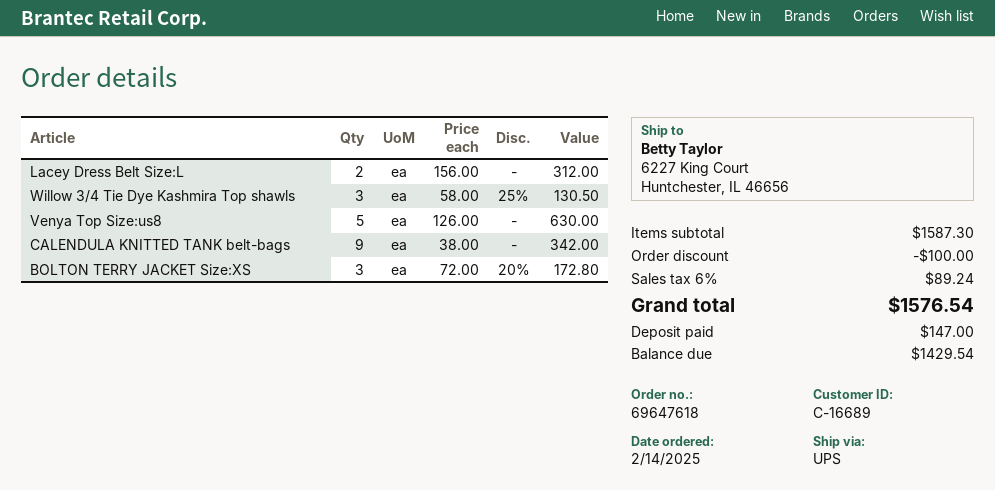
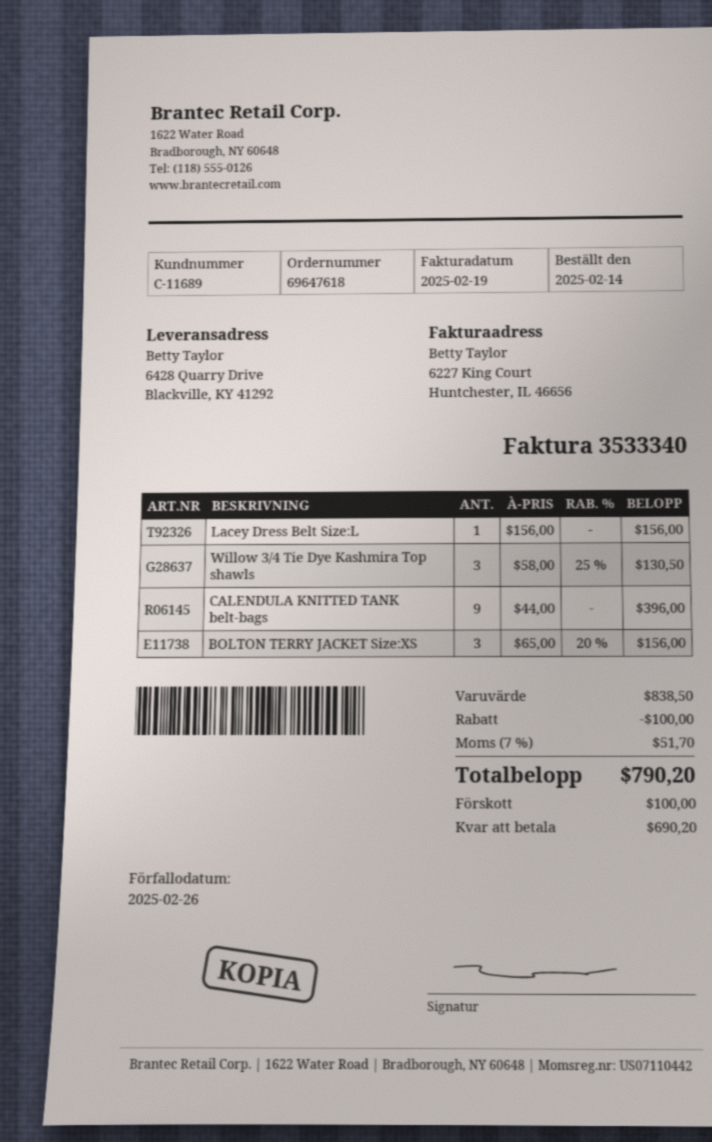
customer number: C-16689 -> C-11689
ship to: 6227 King Court, Huntchester, IL 46656 -> 6428 Quarry Drive, Blackville, KY 41292
Lacey Dress Belt Size:L: 2 x 156.00 = 312.00 -> 1 x 156.00 = 156.00
Venya Top Size:us8: 5 x 126.00 = 630.00 -> none
CALENDULA KNITTED TANK belt-bags: 9 x 38.00 = 342.00 -> 9 x 44.00 = 396.00
BOLTON TERRY JACKET Size:XS: 3 x 72.00 - 20% = 172.80 -> 3 x 65.00 - 20% = 156.00
subtotal: 1587.30 -> 838.50
tax: 6% = 89.24 -> 7% = 51.70
total: 1576.54 -> 790.20
deposit: 147.00 -> 100.00
balance: 1429.54 -> 690.20

